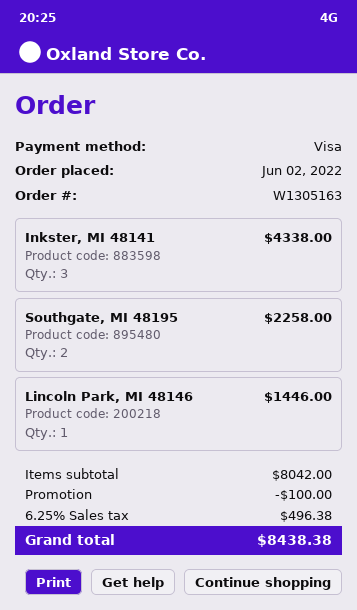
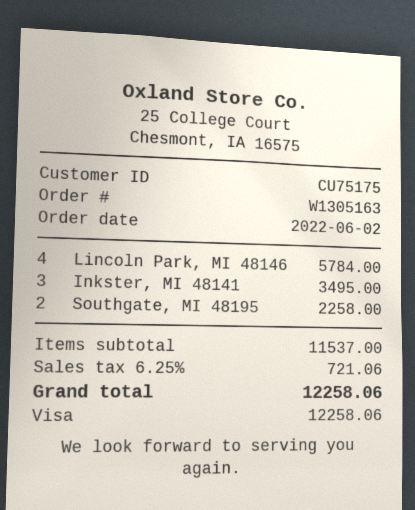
Inkster, MI 48141: 3 for 4338.00 -> 3 for 3495.00
Lincoln Park, MI 48146: 1 for 1446.00 -> 4 for 5784.00
subtotal: 8042.00 -> 11537.00
discount: 100.00 -> none
tax: 6.25% = 496.38 -> 6.25% = 721.06
total: 8438.38 -> 12258.06

